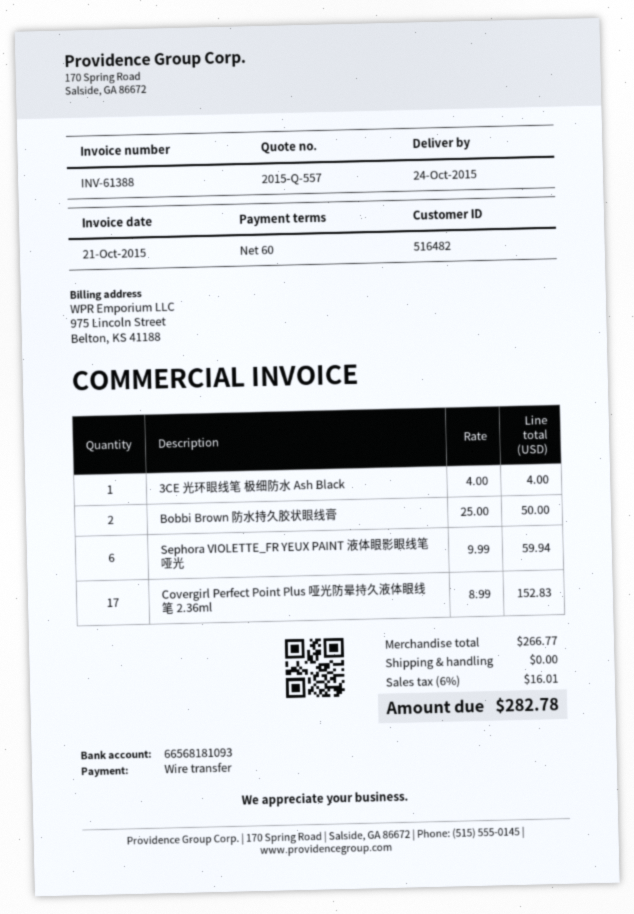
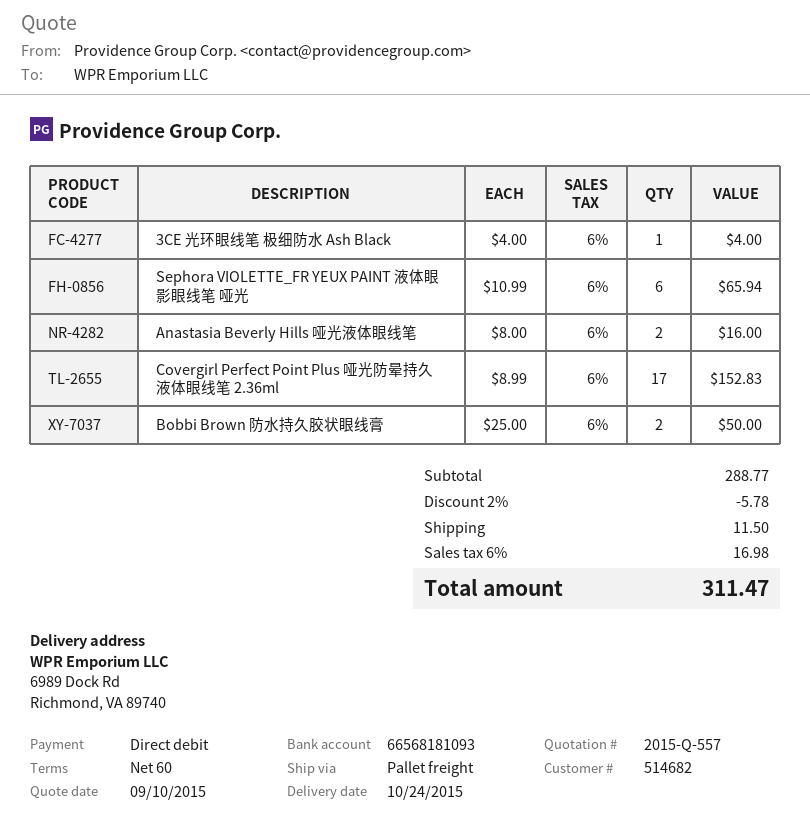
customer number: 516482 -> 514682
payment method: bank transfer -> direct debit
Sephora VIOLETTE_FR YEUX PAINT 液体眼影眼线笔 哑光: 6 x 9.99 = 59.94 -> 6 x 10.99 = 65.94
Anastasia Beverly Hills 哑光液体眼线笔: none -> 2 x 8.00 = 16.00
subtotal: 266.77 -> 288.77
discount: none -> 2% = 5.78
shipping: 0.00 -> 11.50
tax: 6% = 16.01 -> 6% = 16.98
total: 282.78 -> 311.47

